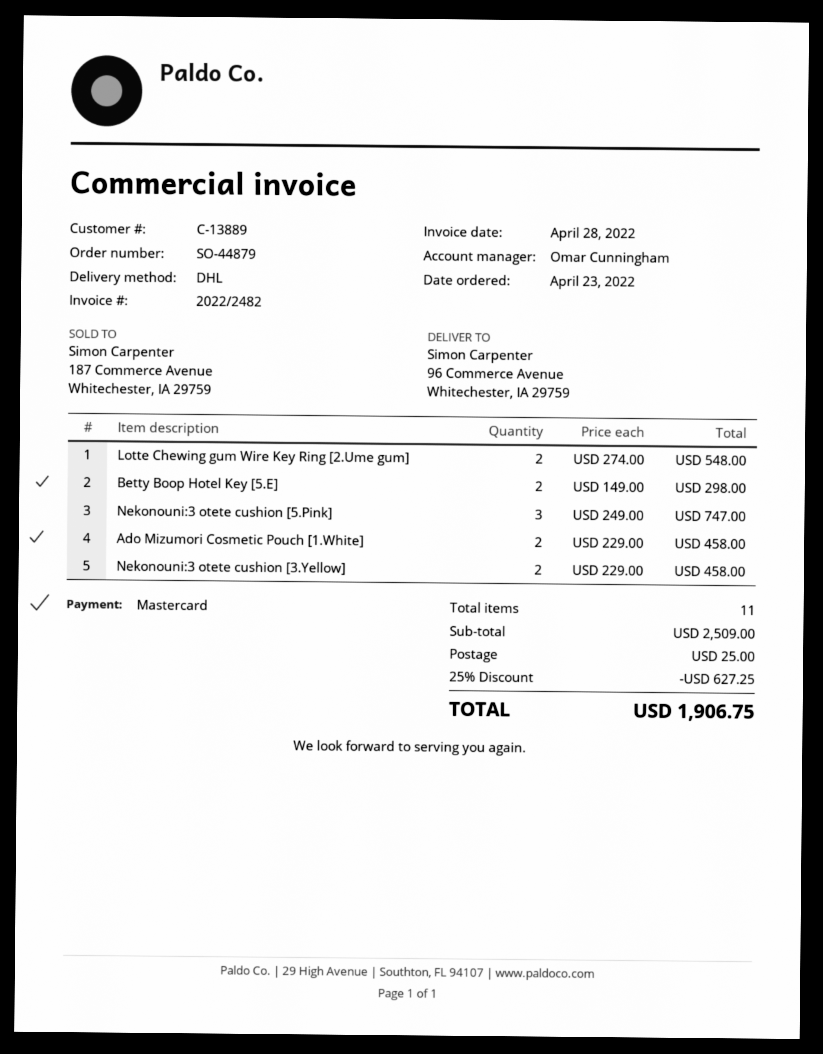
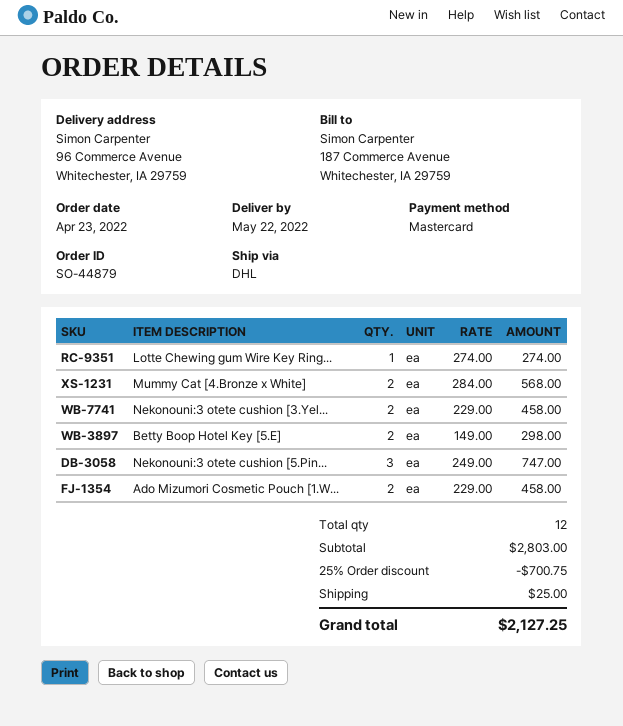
Lotte Chewing gum Wire Key Ring [2.Ume gum]: 2 x 274.00 = 548.00 -> 1 x 274.00 = 274.00
Mummy Cat [4.Bronze x White]: none -> 2 x 284.00 = 568.00
total quantity: 11 -> 12
subtotal: 2509.00 -> 2803.00
discount: 25% = 627.25 -> 25% = 700.75
total: 1906.75 -> 2127.25

